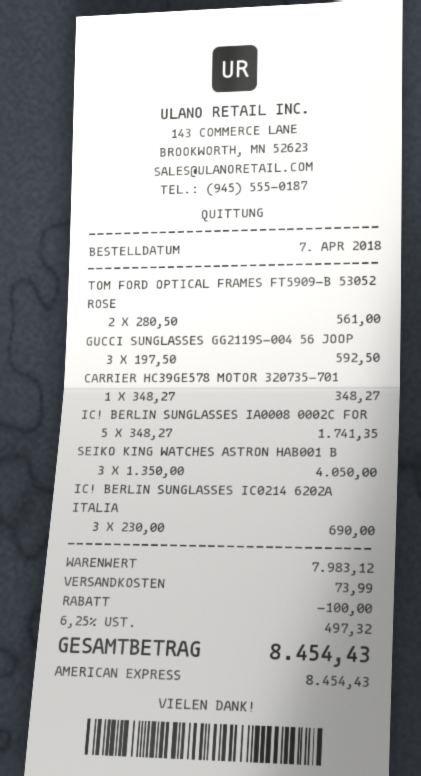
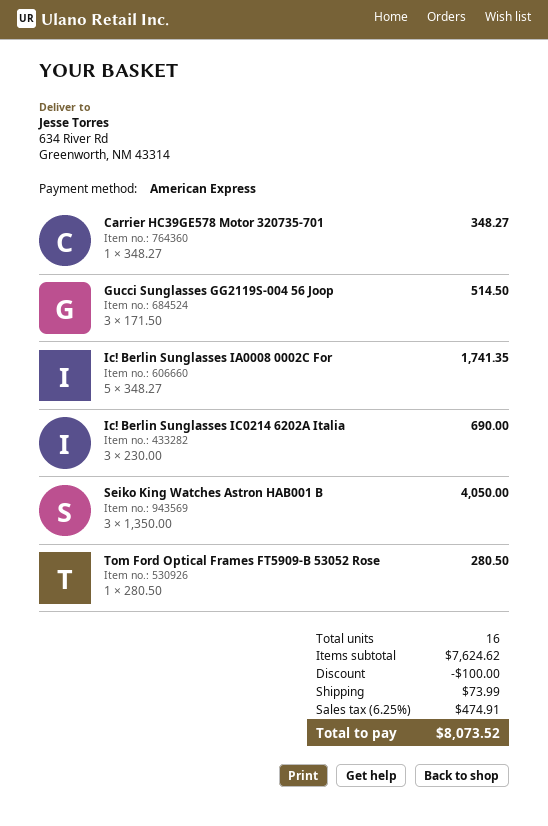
TOM FORD OPTICAL FRAMES FT5909-B 53052 ROSE: 2 x 280.50 = 561.00 -> 1 x 280.50 = 280.50
GUCCI SUNGLASSES GG2119S-004 56 JOOP: 3 x 197.50 = 592.50 -> 3 x 171.50 = 514.50
subtotal: 7983.12 -> 7624.62
tax: 6.25% = 497.32 -> 6.25% = 474.91
total: 8454.43 -> 8073.52

